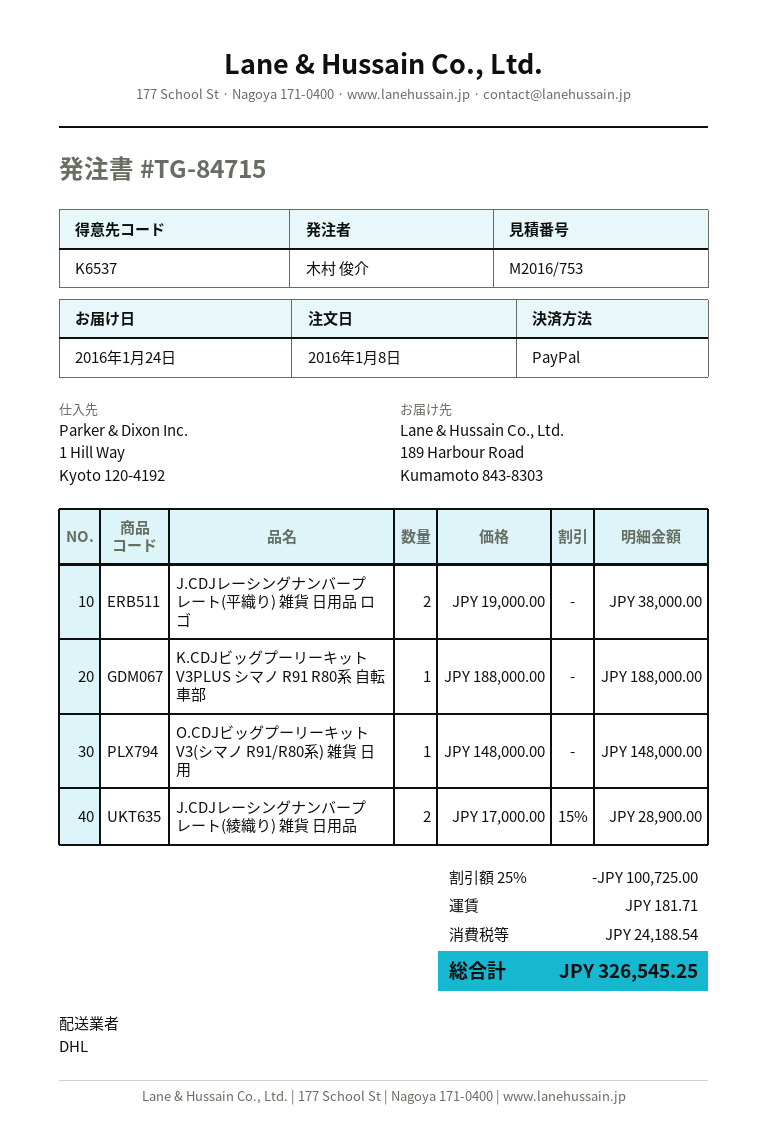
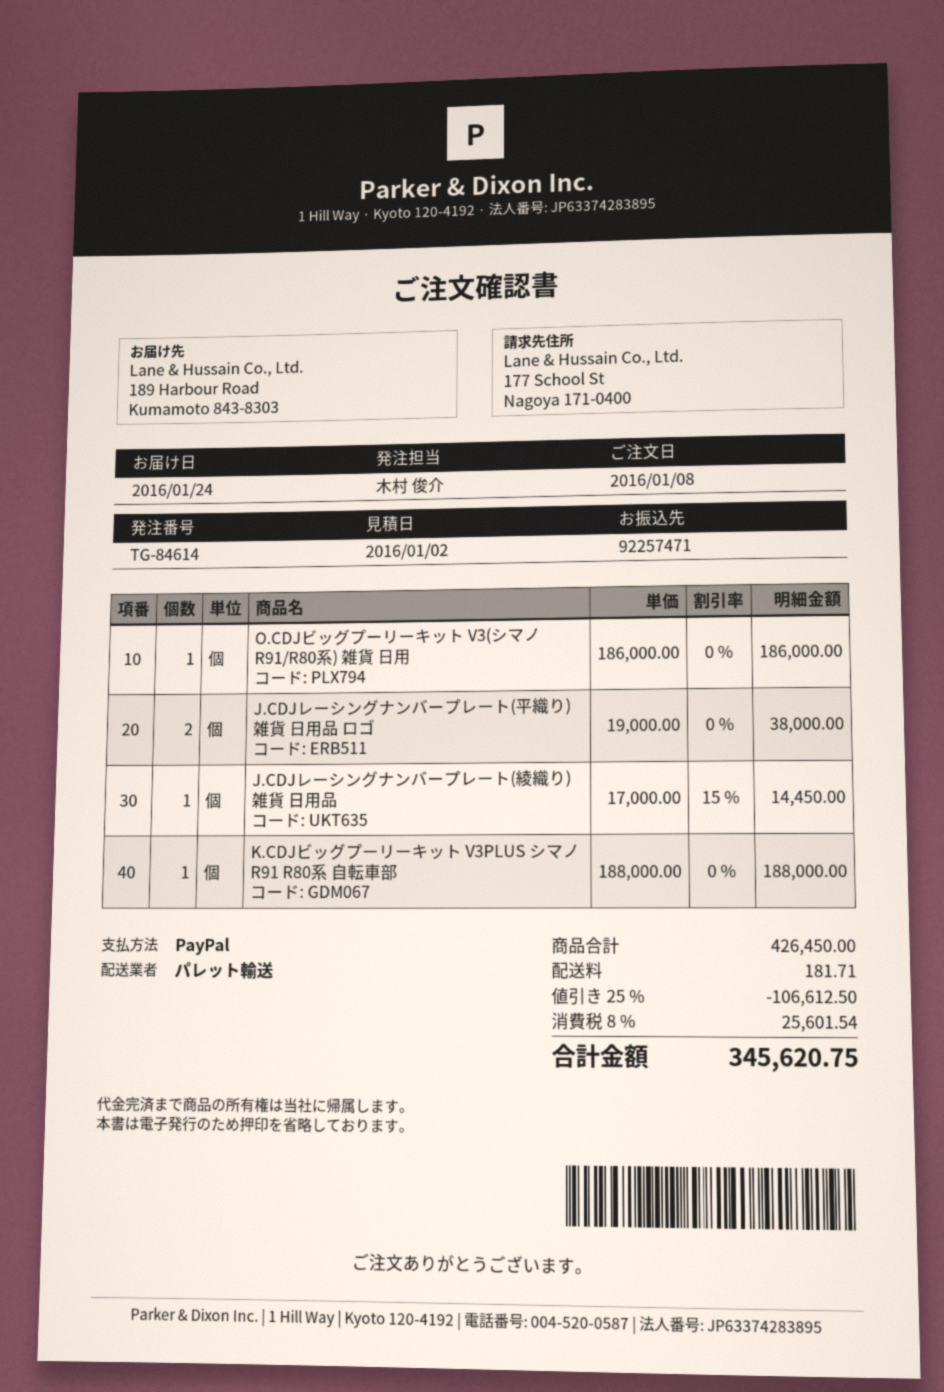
order number: TG-84715 -> TG-84614
shipping method: DHL -> pallet freight
O.CDJビッグプーリーキット V3(シマノ R91/R80系) 雑貨 日用: 1 x 148000.00 = 148000.00 -> 1 x 186000.00 = 186000.00
J.CDJレーシングナンバープレート(綾織り) 雑貨 日用品: 2 x 17000.00 - 15% = 28900.00 -> 1 x 17000.00 - 15% = 14450.00
discount: 25% = 100725.00 -> 25% = 106612.50
tax: 24188.54 -> 25601.54
total: 326545.25 -> 345620.75

